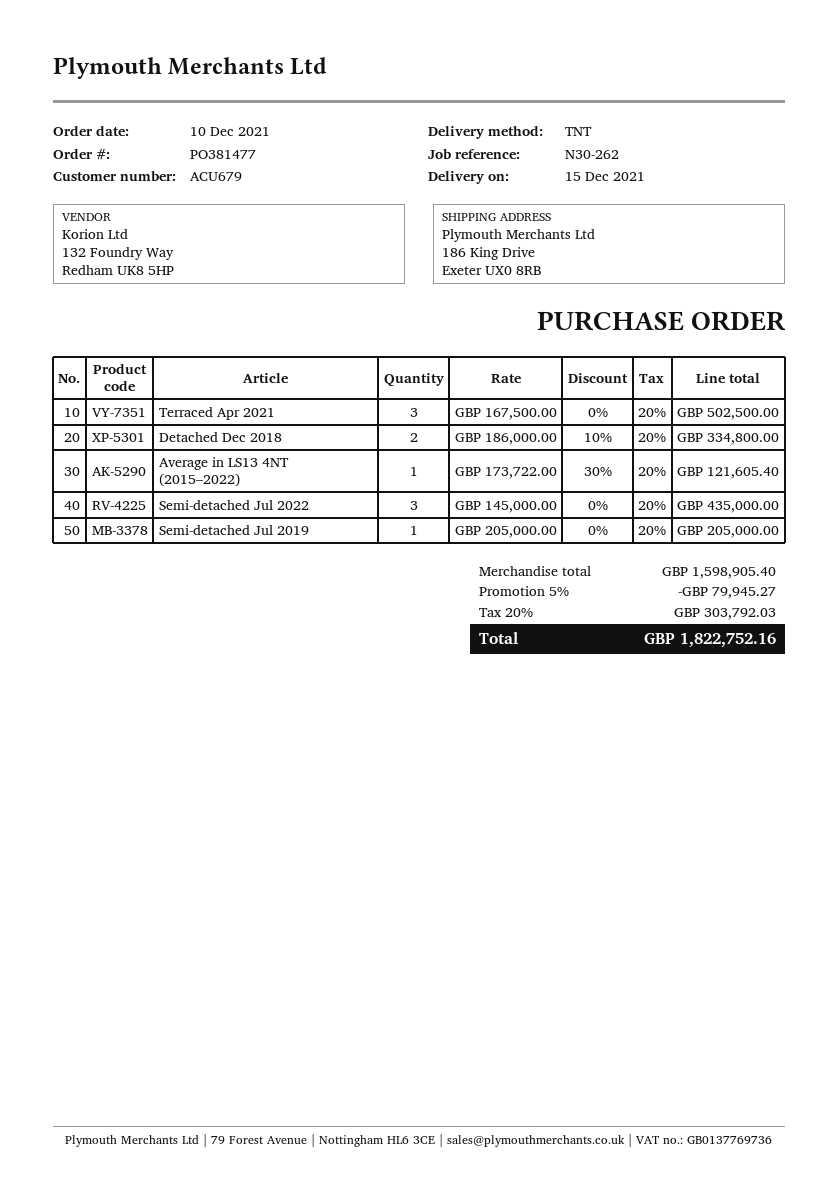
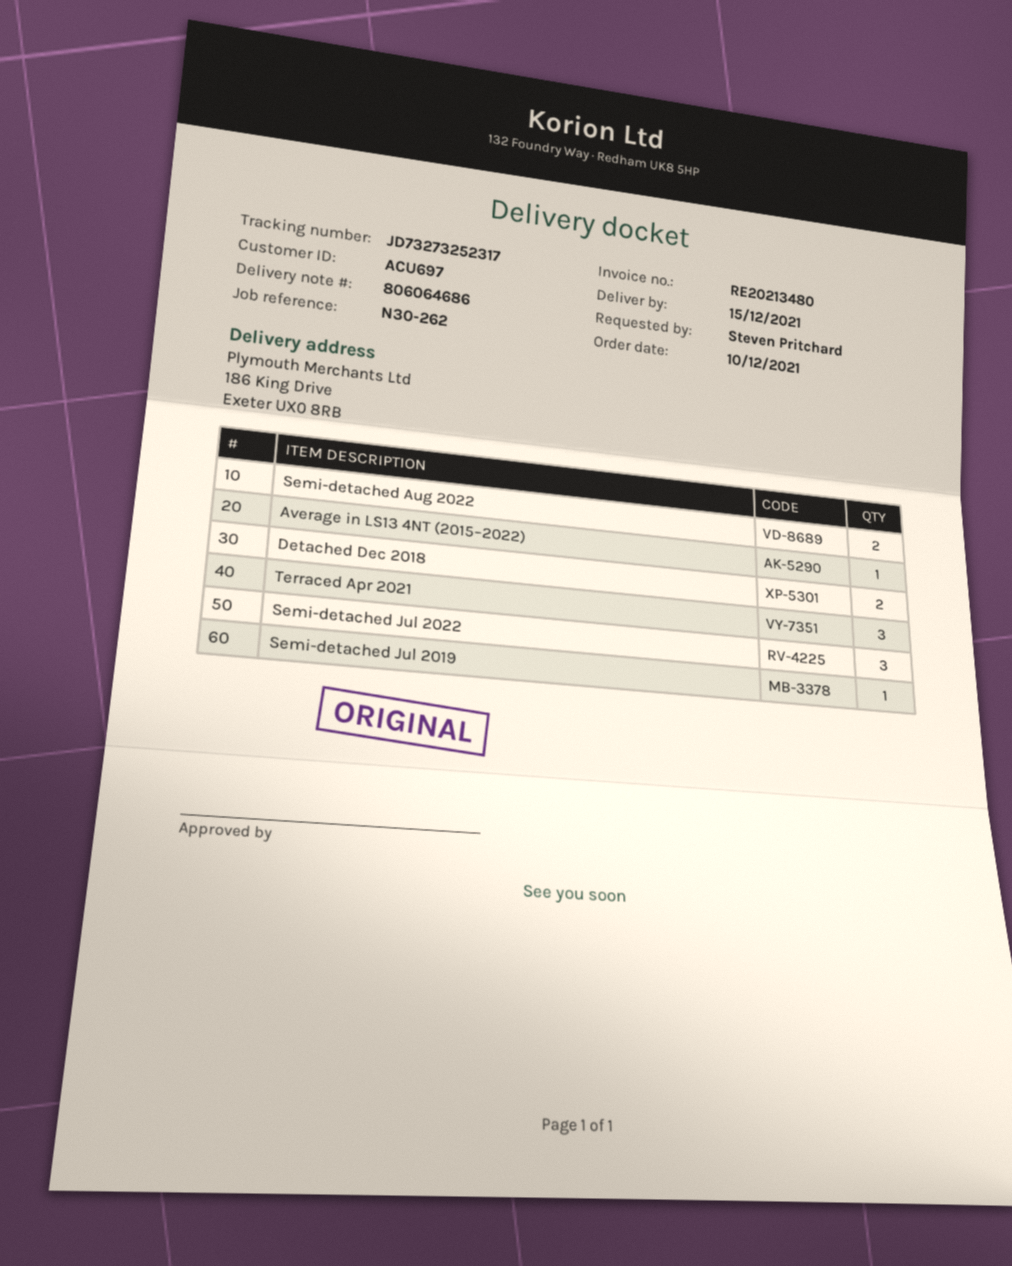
customer number: ACU679 -> ACU697
Semi-detached Aug 2022: none -> 2

